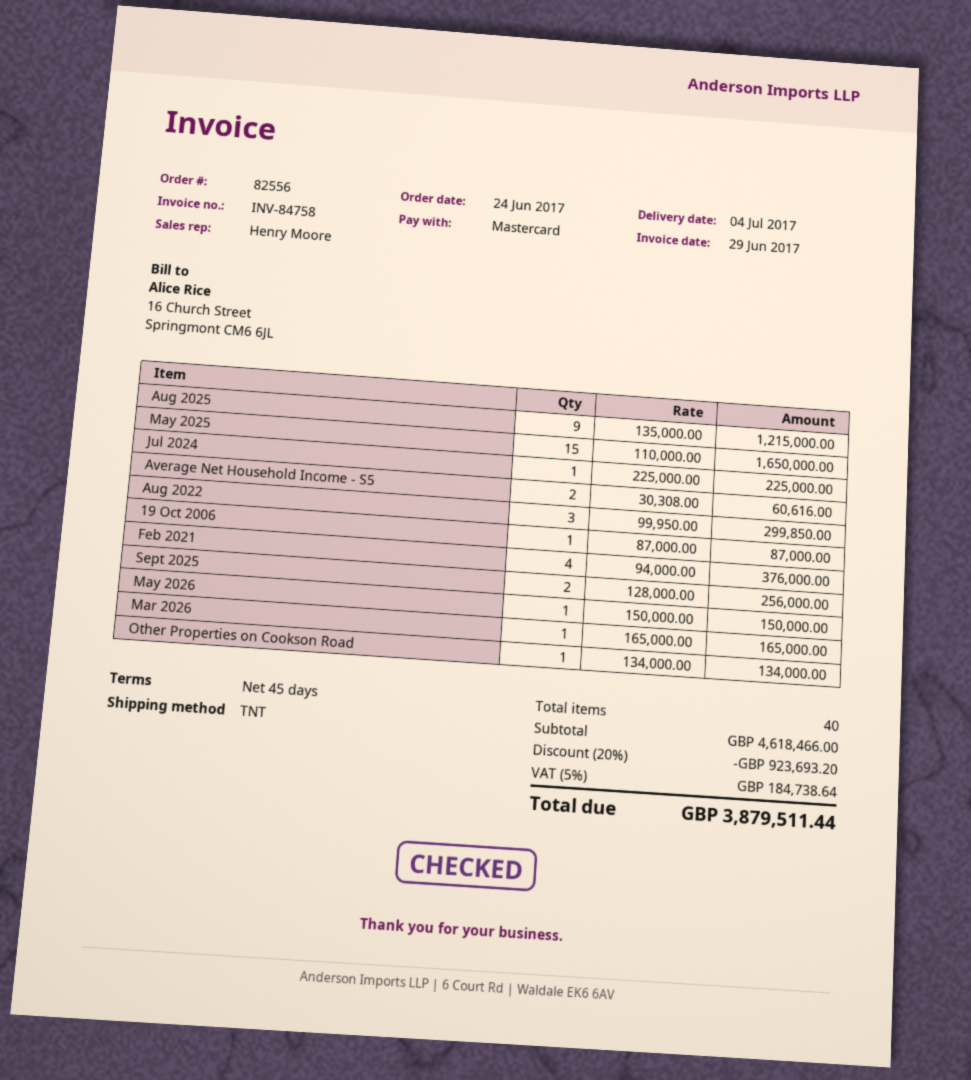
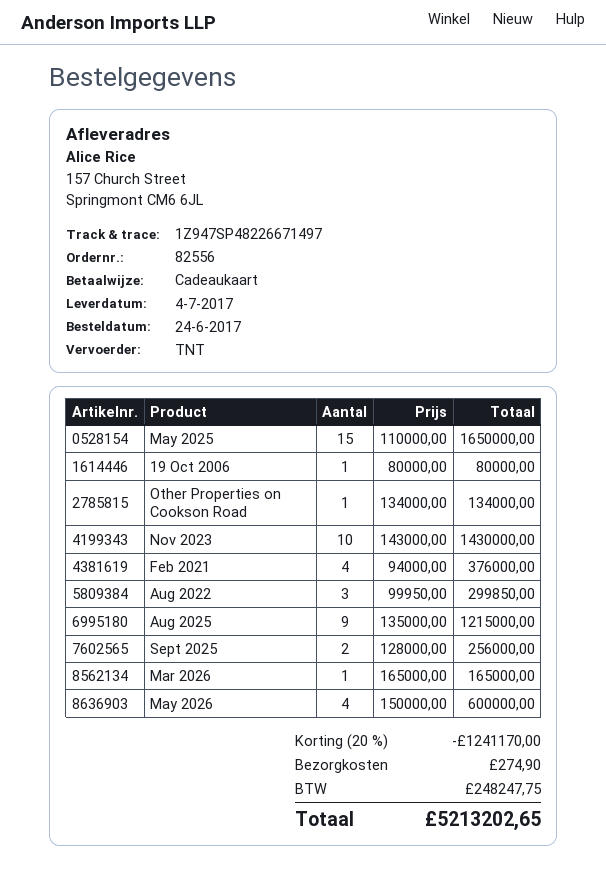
payment method: Mastercard -> gift card
Jul 2024: 1 x 225000.00 = 225000.00 -> none
Average Net Household Income - S5: 2 x 30308.00 = 60616.00 -> none
19 Oct 2006: 1 x 87000.00 = 87000.00 -> 1 x 80000.00 = 80000.00
May 2026: 1 x 150000.00 = 150000.00 -> 4 x 150000.00 = 600000.00
Nov 2023: none -> 10 x 143000.00 = 1430000.00
discount: 20% = 923693.20 -> 20% = 1241170.00
shipping: none -> 274.90
tax: 184738.64 -> 248247.75
total: 3879511.44 -> 5213202.65

